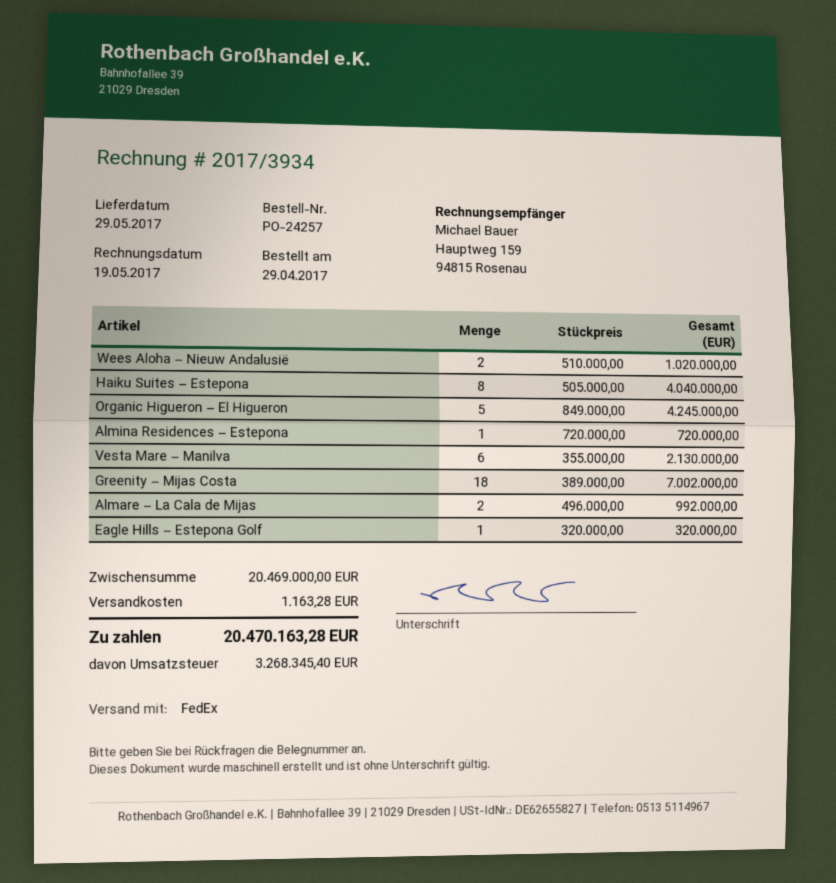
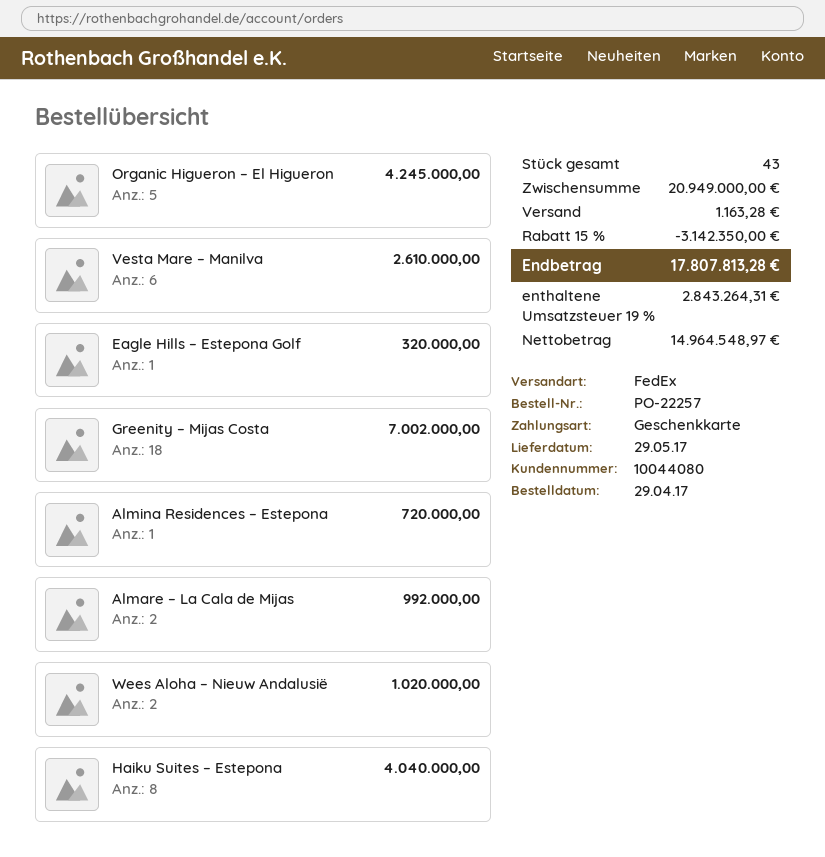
order number: PO-24257 -> PO-22257
Vesta Mare – Manilva: 6 for 2130000.00 -> 6 for 2610000.00
subtotal: 20469000.00 -> 20949000.00
discount: none -> 15% = 3142350.00
tax: 3268345.40 -> 2843264.31
total: 20470163.28 -> 17807813.28

